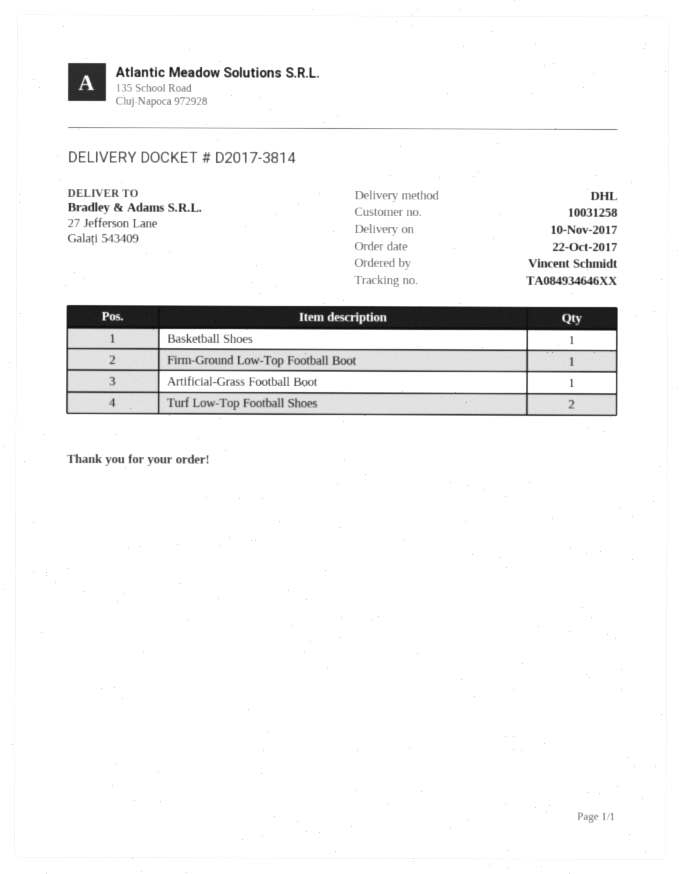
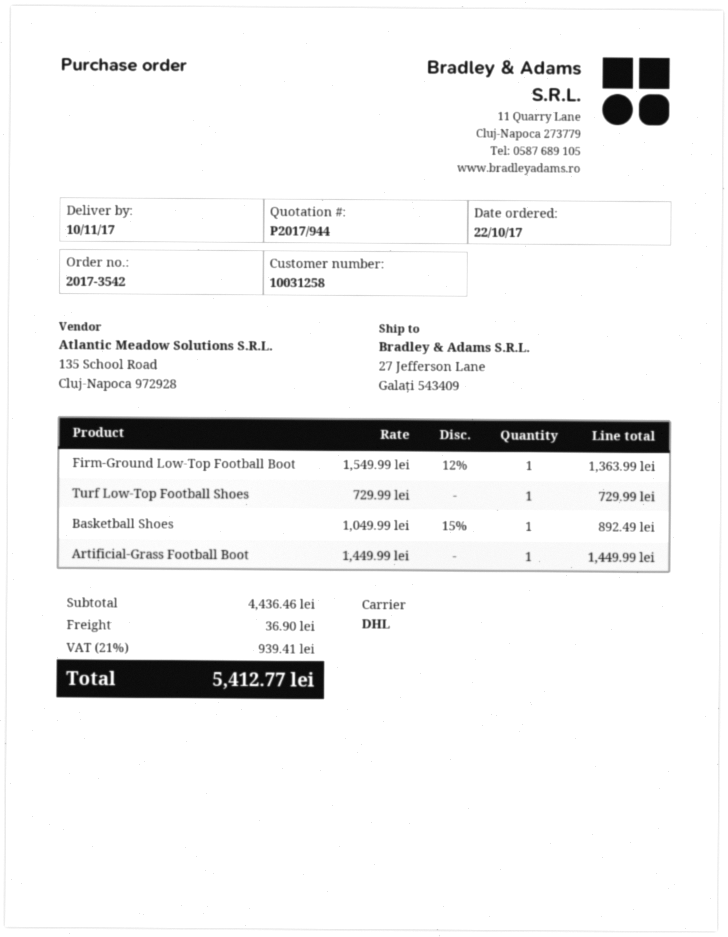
Turf Low-Top Football Shoes: 2 -> 1

